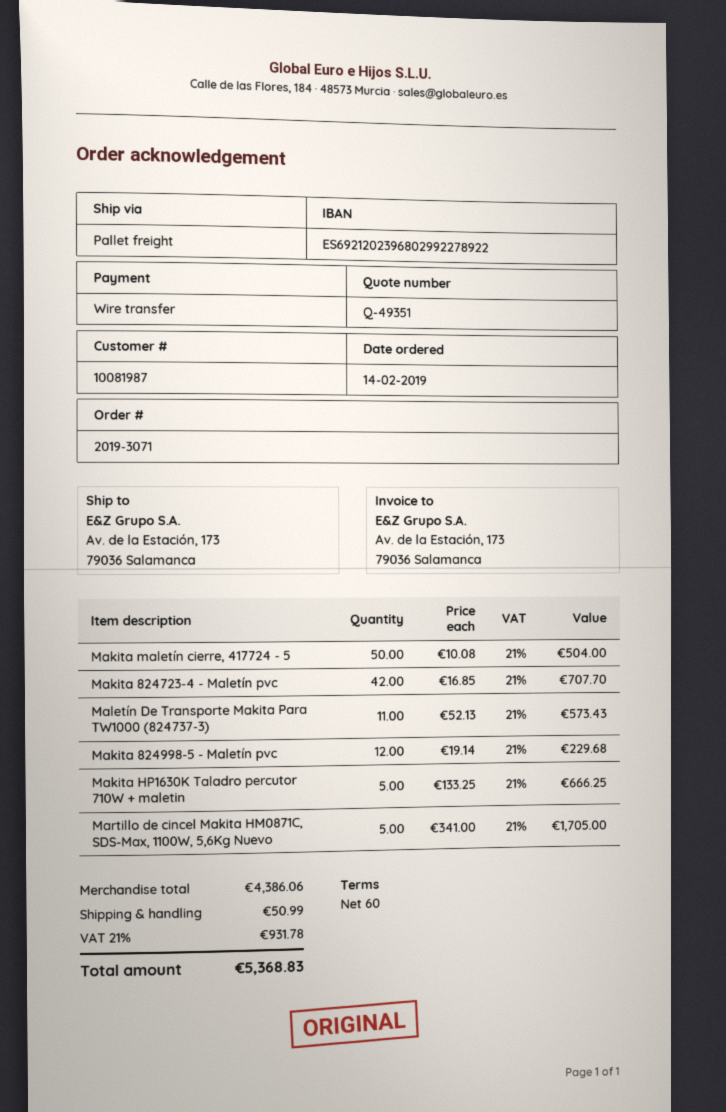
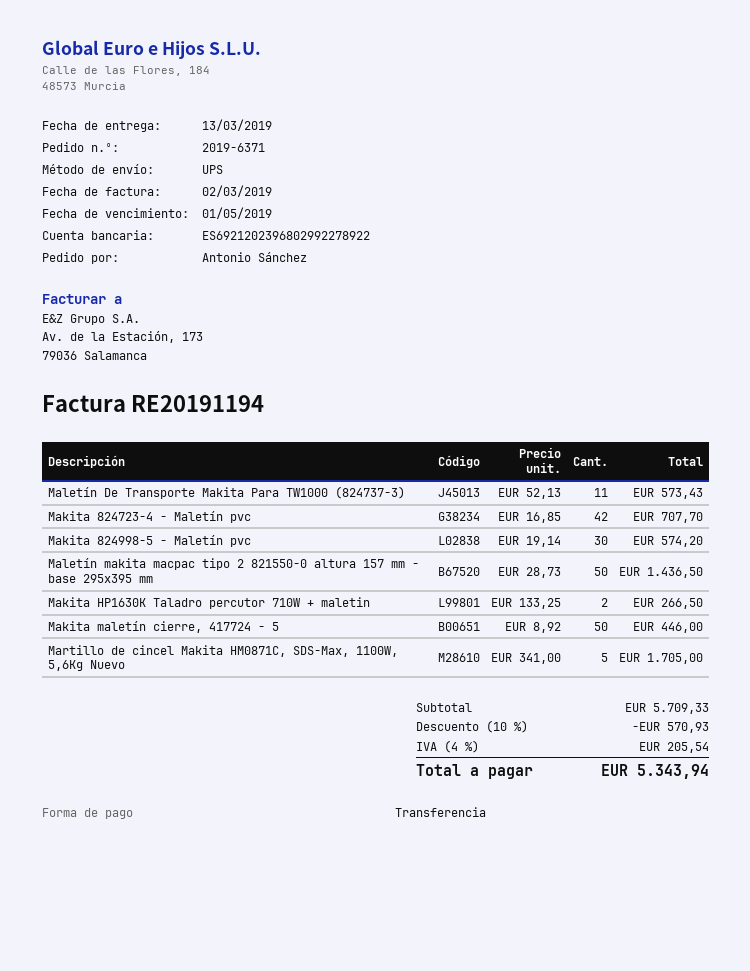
order number: 2019-3071 -> 2019-6371
shipping method: pallet freight -> UPS
Makita maletín cierre, 417724 - 5: 50 x 10.08 = 504.00 -> 50 x 8.92 = 446.00
Makita 824998-5 - Maletín pvc: 12 x 19.14 = 229.68 -> 30 x 19.14 = 574.20
Makita HP1630K Taladro percutor 710W + maletin: 5 x 133.25 = 666.25 -> 2 x 133.25 = 266.50
Maletín makita macpac tipo 2 821550-0 altura 157 mm - base 295x395 mm: none -> 50 x 28.73 = 1436.50
subtotal: 4386.06 -> 5709.33
discount: none -> 10% = 570.93
shipping: 50.99 -> none
tax: 21% = 931.78 -> 4% = 205.54
total: 5368.83 -> 5343.94

